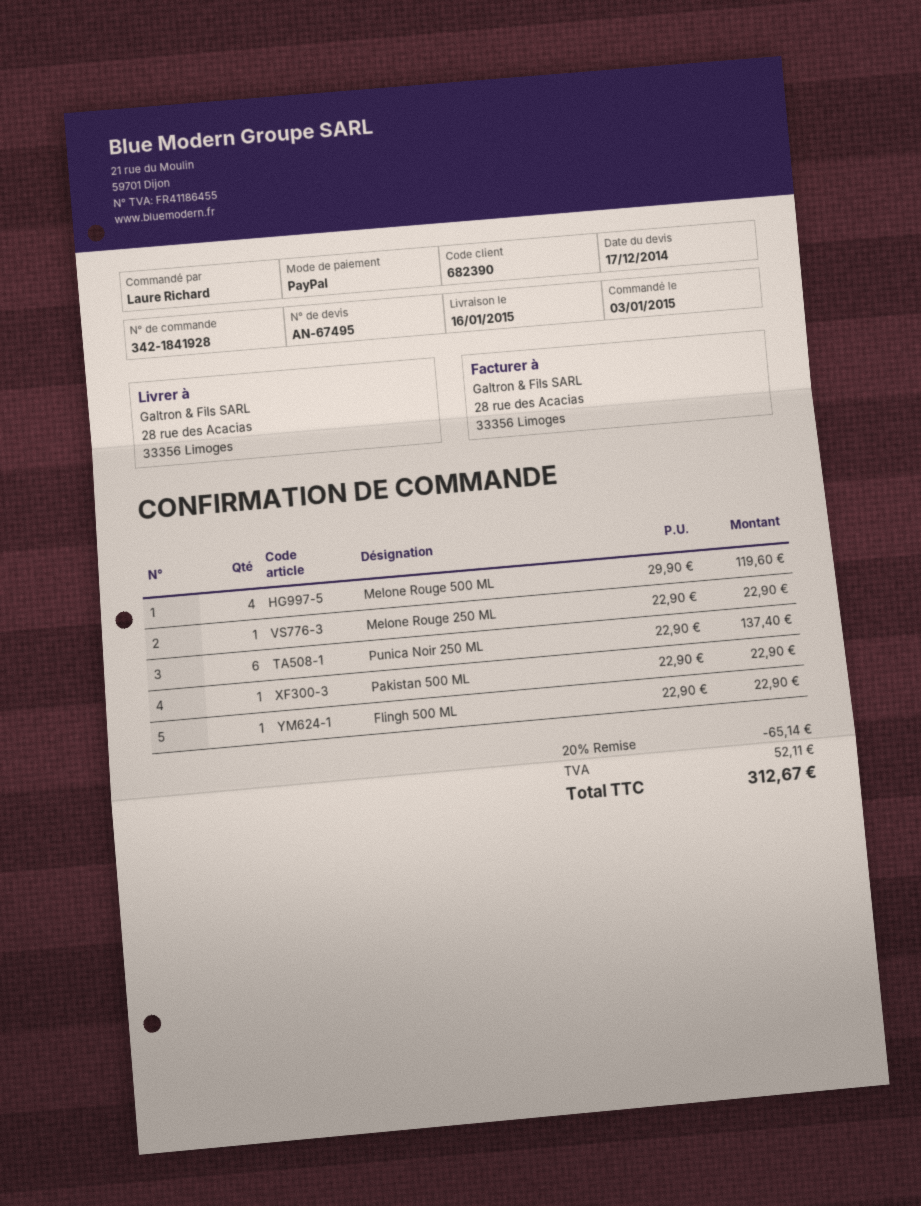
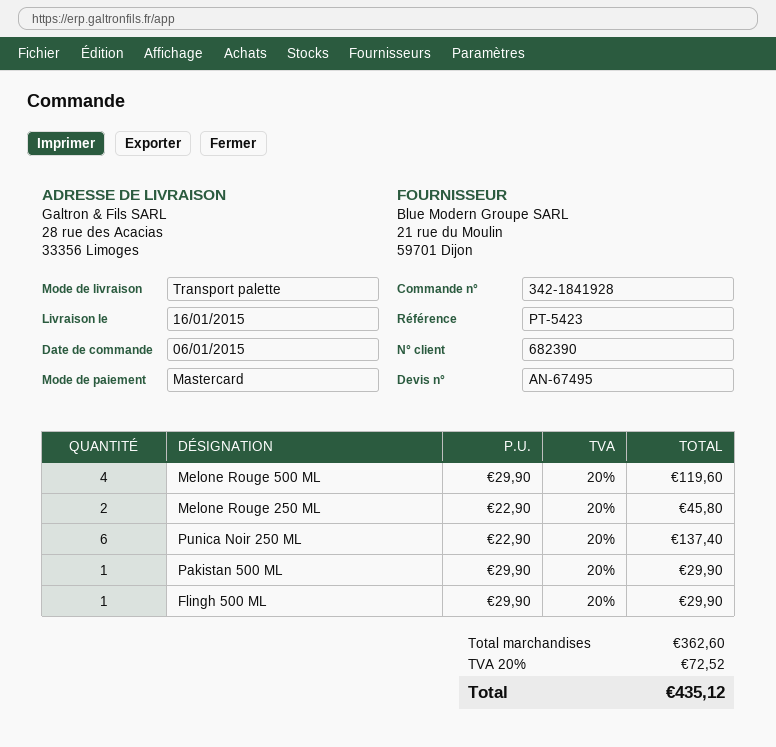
order date: 2015-01-03 -> 2015-01-06
payment method: PayPal -> Mastercard
Melone Rouge 250 ML: 1 x 22.90 = 22.90 -> 2 x 22.90 = 45.80
Pakistan 500 ML: 1 x 22.90 = 22.90 -> 1 x 29.90 = 29.90
Flingh 500 ML: 1 x 22.90 = 22.90 -> 1 x 29.90 = 29.90
discount: 20% = 65.14 -> none
tax: 52.11 -> 72.52
total: 312.67 -> 435.12

